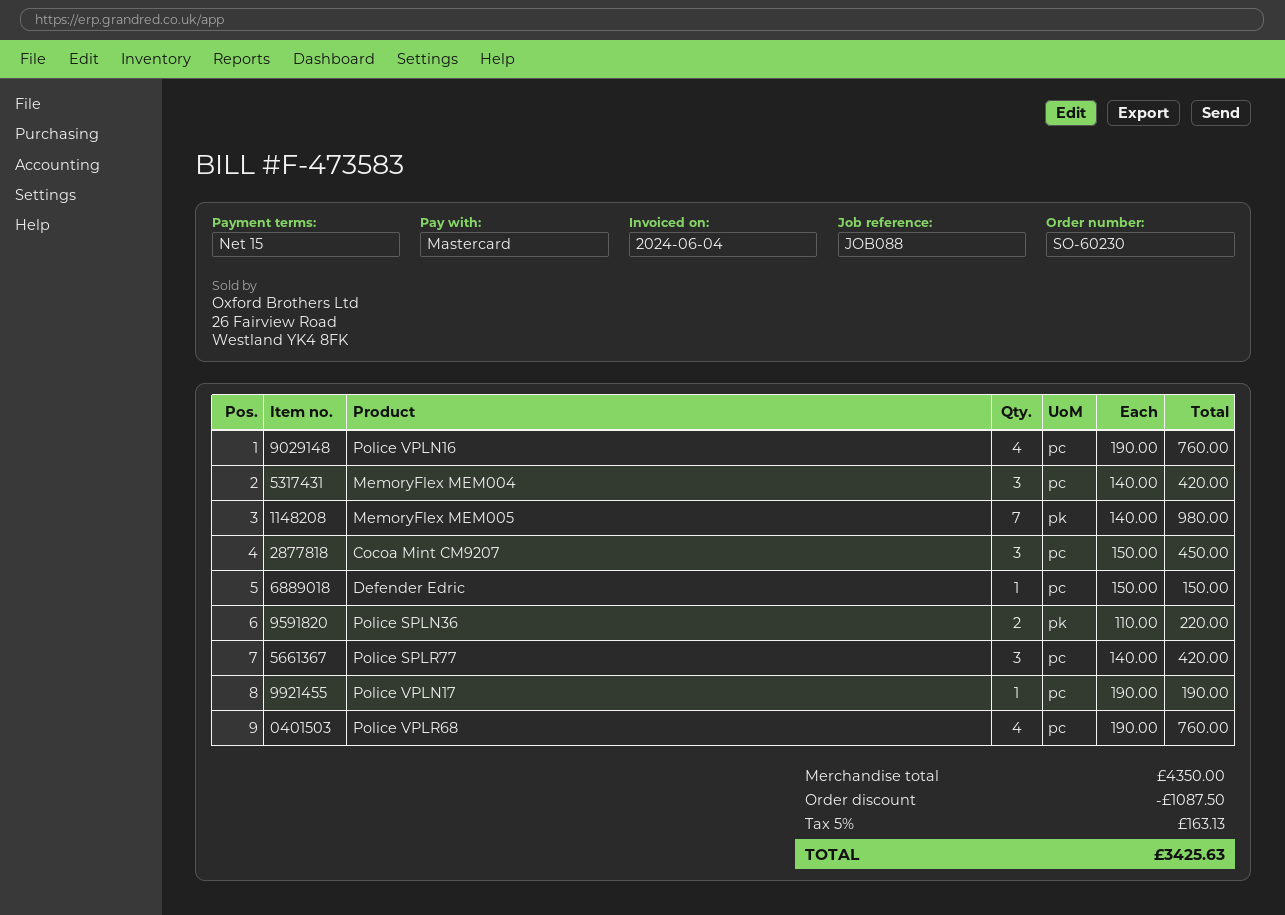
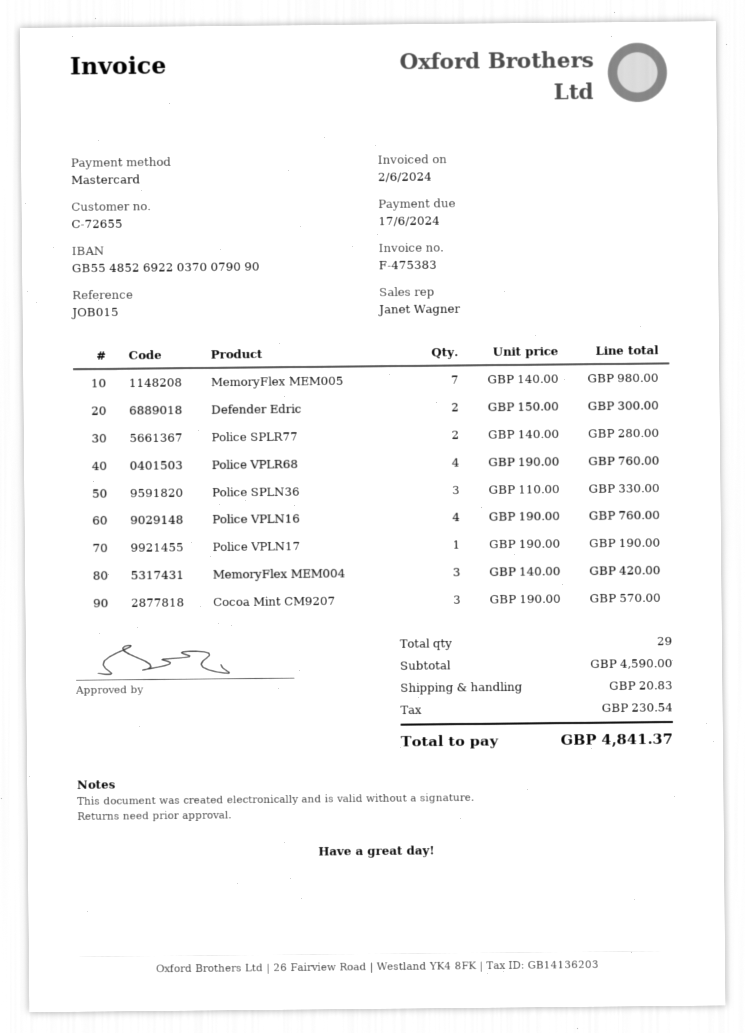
invoice number: F-473583 -> F-475383
invoice date: 2024-06-04 -> 2024-06-02
reference: JOB088 -> JOB015
Cocoa Mint CM9207: 3 x 150.00 = 450.00 -> 3 x 190.00 = 570.00
Defender Edric: 1 x 150.00 = 150.00 -> 2 x 150.00 = 300.00
Police SPLN36: 2 x 110.00 = 220.00 -> 3 x 110.00 = 330.00
Police SPLR77: 3 x 140.00 = 420.00 -> 2 x 140.00 = 280.00
subtotal: 4350.00 -> 4590.00
discount: 1087.50 -> none
shipping: none -> 20.83
tax: 163.13 -> 230.54
total: 3425.63 -> 4841.37

